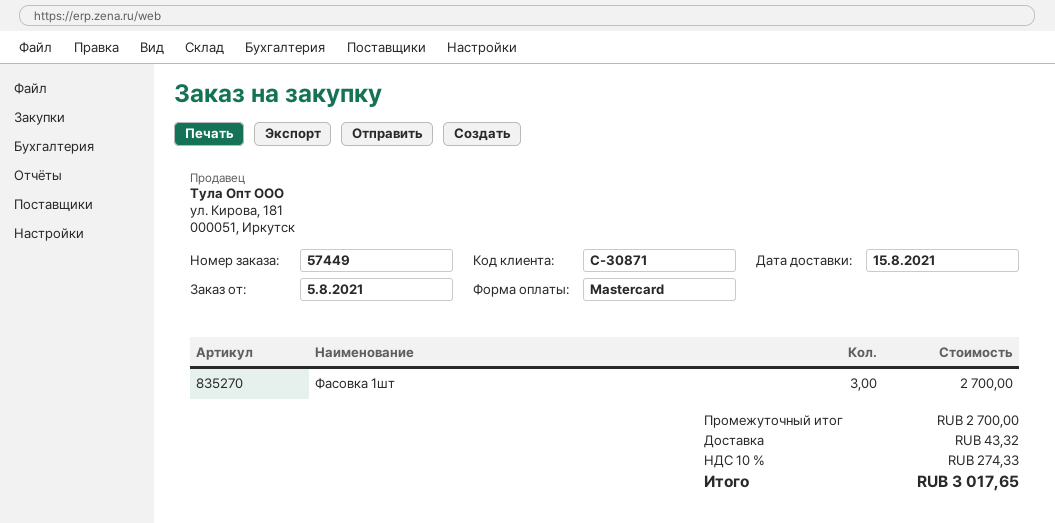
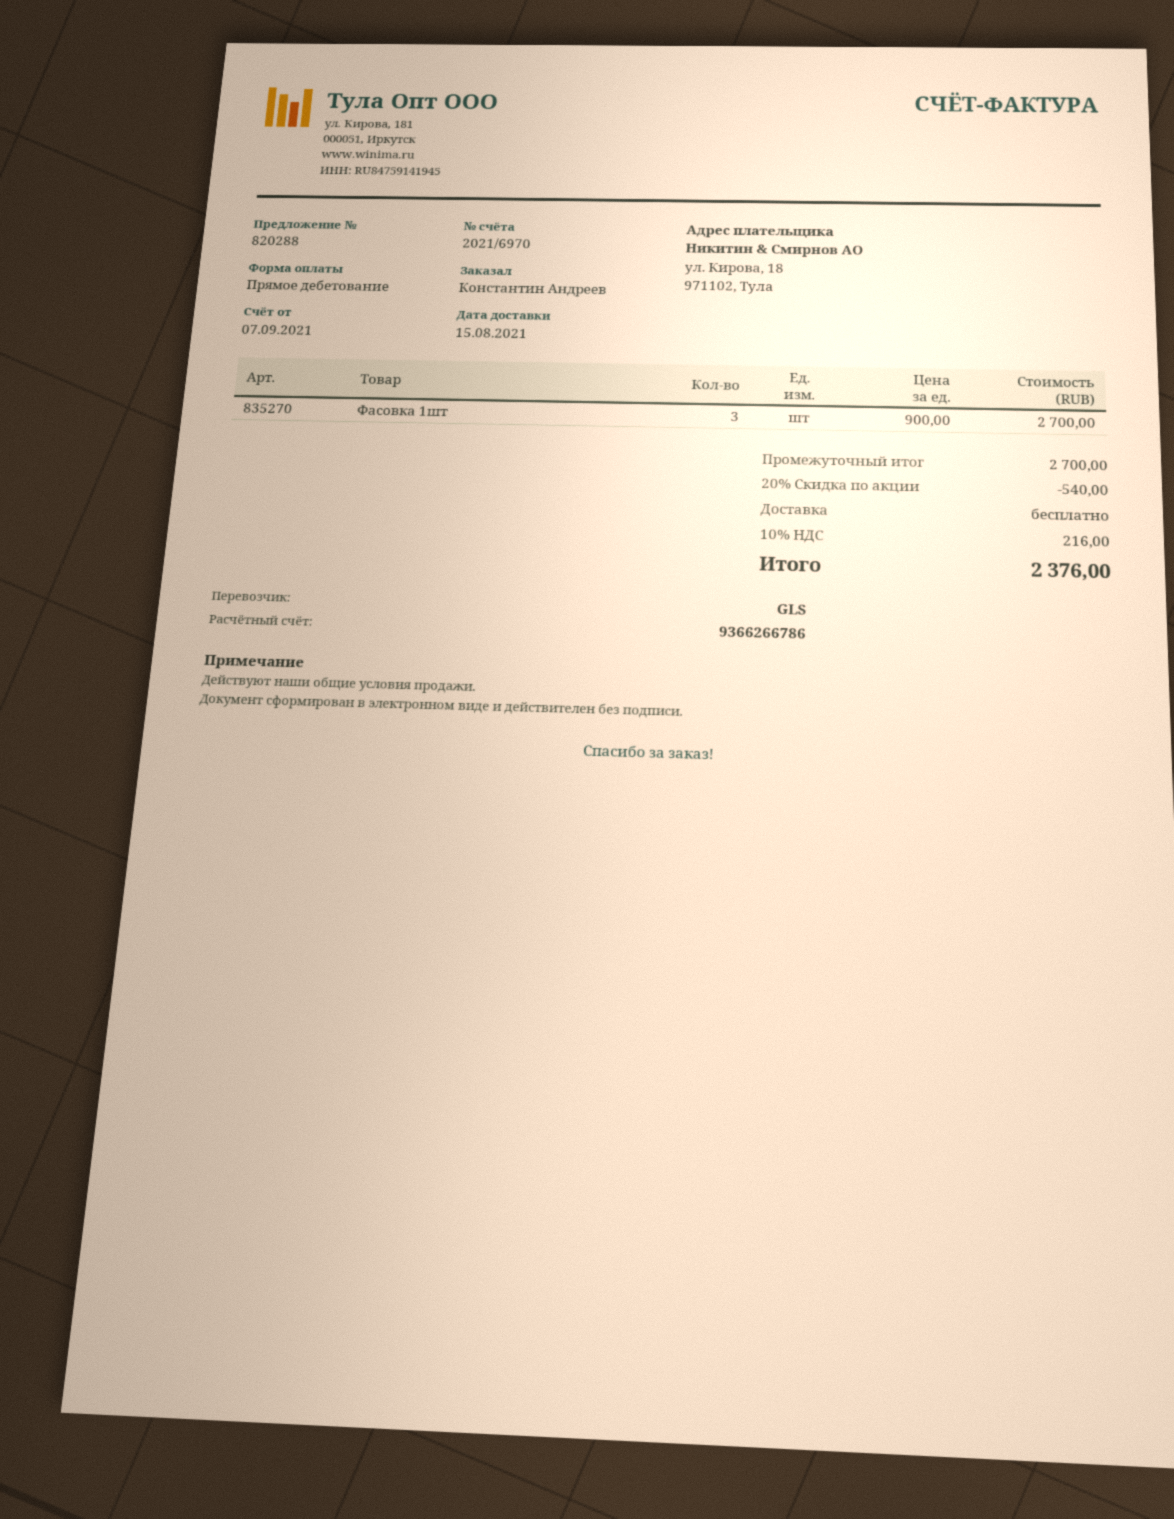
payment method: Mastercard -> direct debit
discount: none -> 20% = 540.00
shipping: 43.32 -> 0.00
tax: 10% = 274.33 -> 10% = 216.00
total: 3017.65 -> 2376.00

